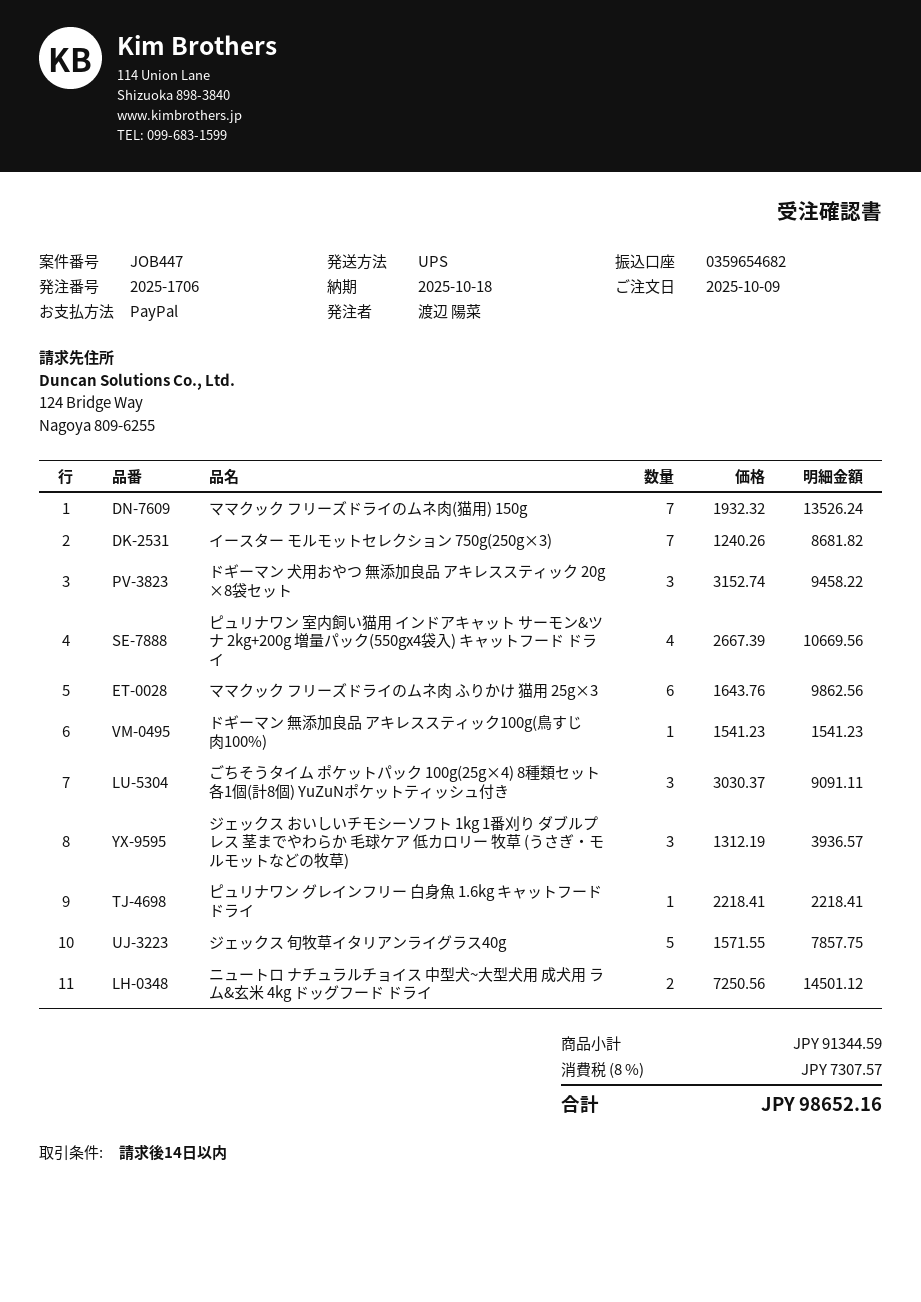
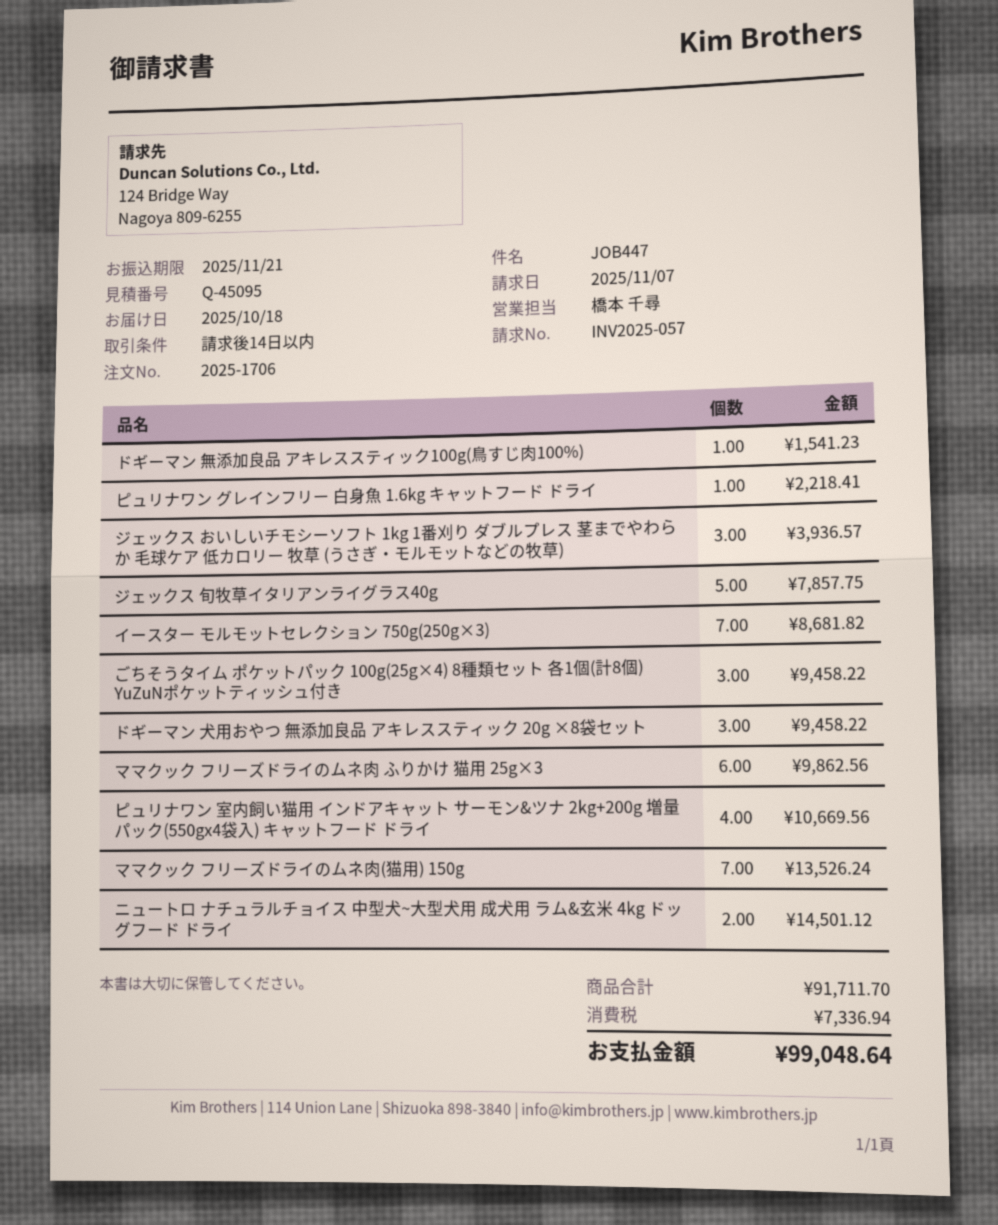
ごちそうタイム ポケットパック 100g(25g×4) 8種類セット 各1個(計8個) YuZuNポケットティッシュ付き: 3 for 9091.11 -> 3 for 9458.22
subtotal: 91344.59 -> 91711.70
tax: 7307.57 -> 7336.94
total: 98652.16 -> 99048.64

